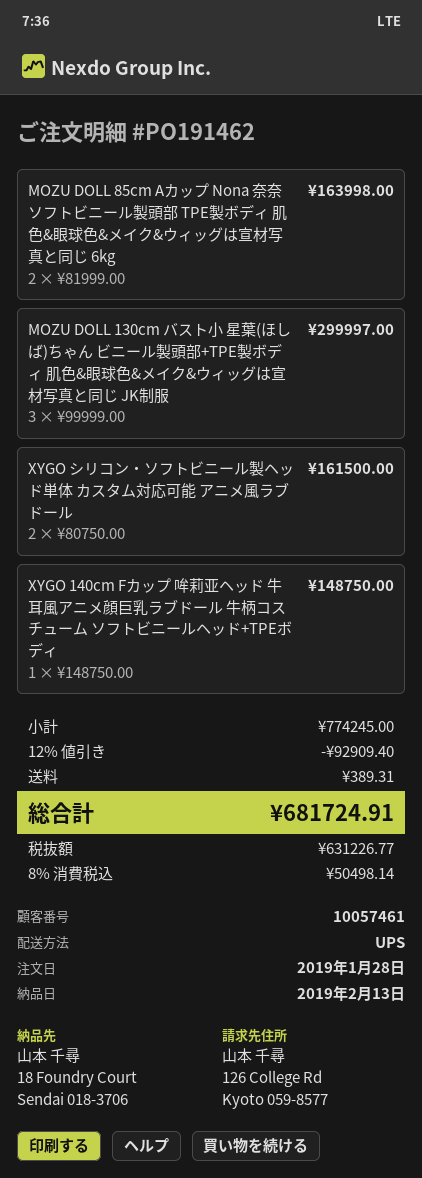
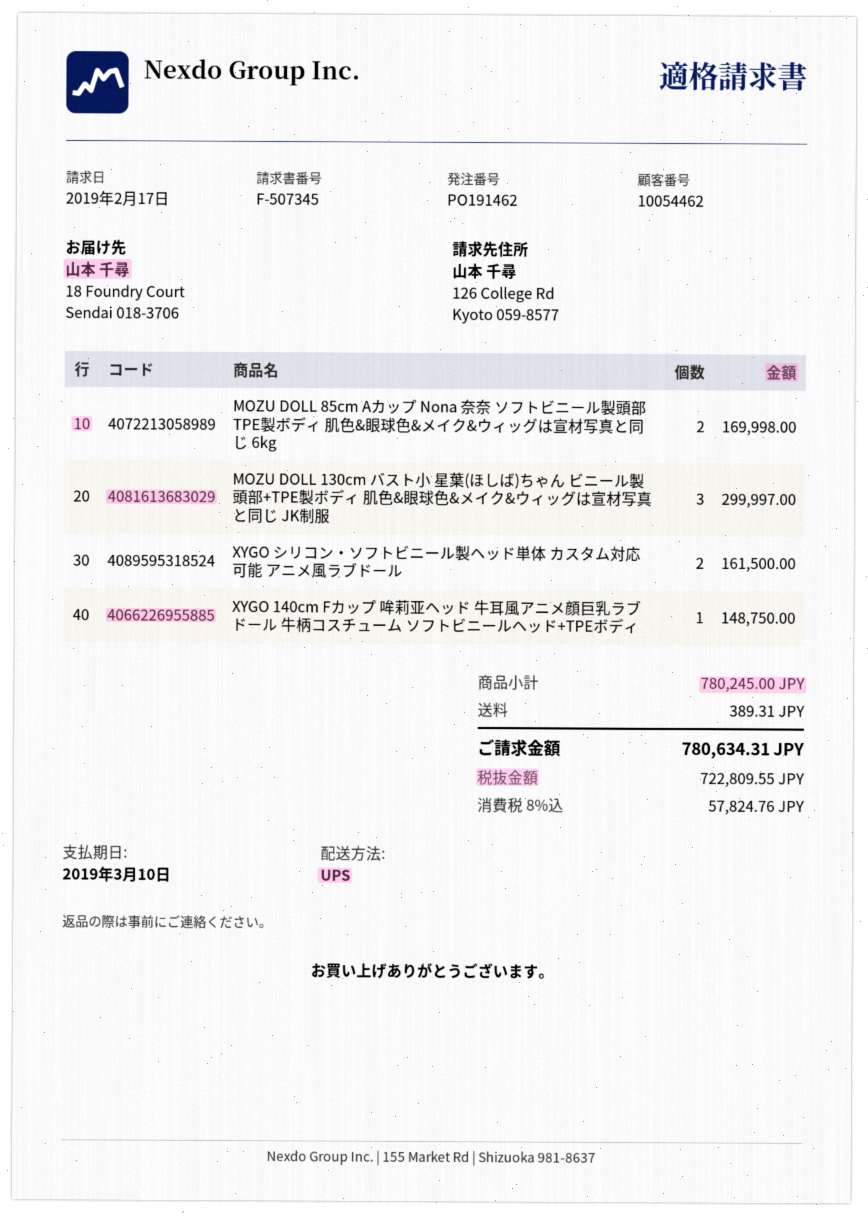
customer number: 10057461 -> 10054462
MOZU DOLL 85cm Aカップ Nona 奈奈 ソフトビニール製頭部 TPE製ボディ 肌色&眼球色&メイク&ウィッグは宣材写真と同じ 6kg: 2 for 163998.00 -> 2 for 169998.00
subtotal: 774245.00 -> 780245.00
discount: 12% = 92909.40 -> none
net: 631226.77 -> 722809.55
tax: 8% = 50498.14 -> 8% = 57824.76
total: 681724.91 -> 780634.31

